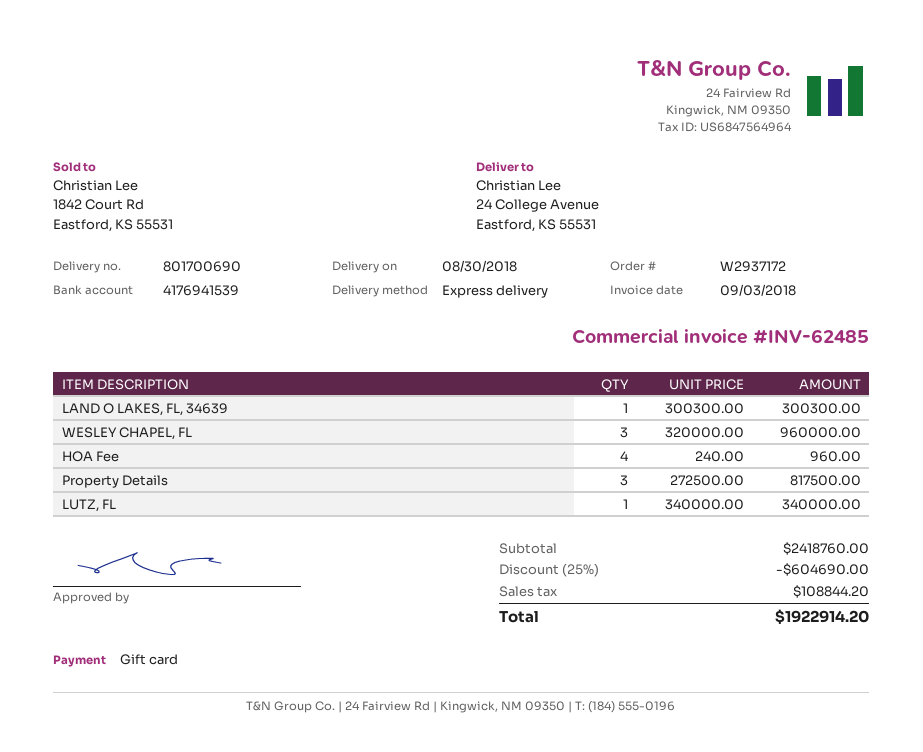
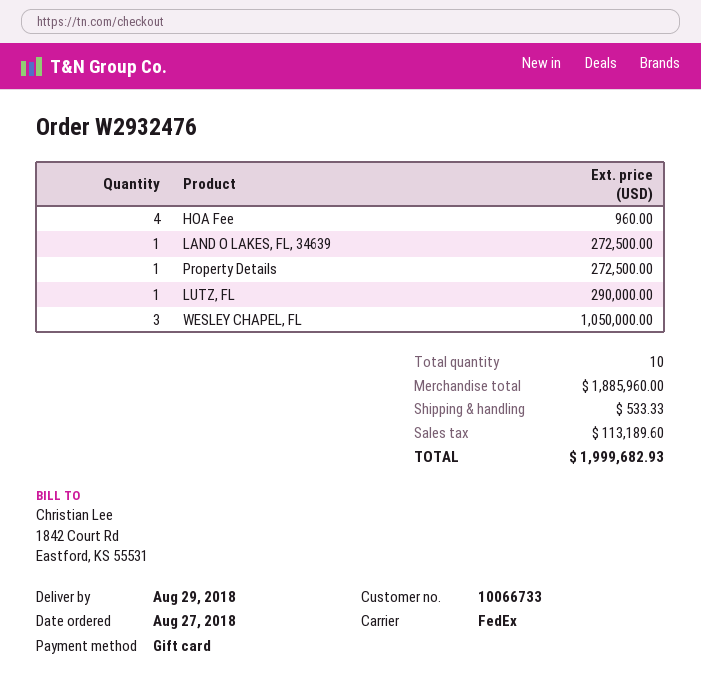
order number: W2937172 -> W2932476
delivery date: 2018-08-30 -> 2018-08-29
shipping method: express -> FedEx
LAND O LAKES, FL, 34639: 1 for 300300.00 -> 1 for 272500.00
WESLEY CHAPEL, FL: 3 for 960000.00 -> 3 for 1050000.00
Property Details: 3 for 817500.00 -> 1 for 272500.00
LUTZ, FL: 1 for 340000.00 -> 1 for 290000.00
subtotal: 2418760.00 -> 1885960.00
discount: 25% = 604690.00 -> none
shipping: none -> 533.33
tax: 108844.20 -> 113189.60
total: 1922914.20 -> 1999682.93

